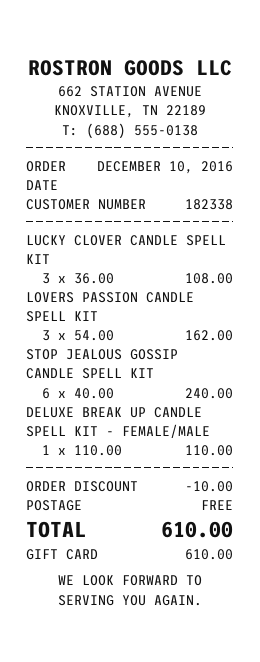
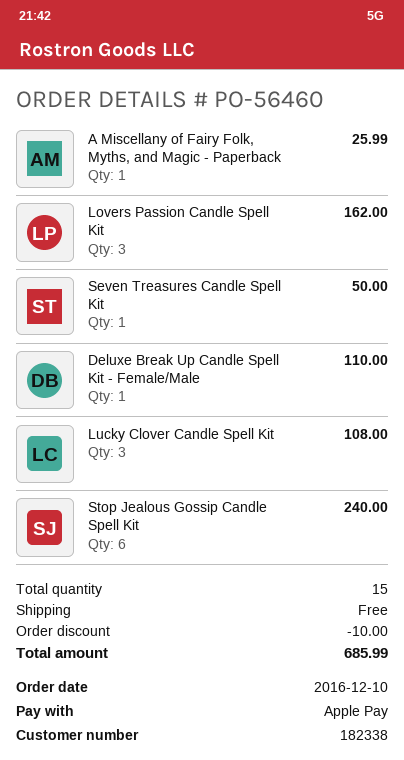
payment method: gift card -> Apple Pay
A Miscellany of Fairy Folk, Myths, and Magic - Paperback: none -> 1 for 25.99
Seven Treasures Candle Spell Kit: none -> 1 for 50.00
total: 610.00 -> 685.99

